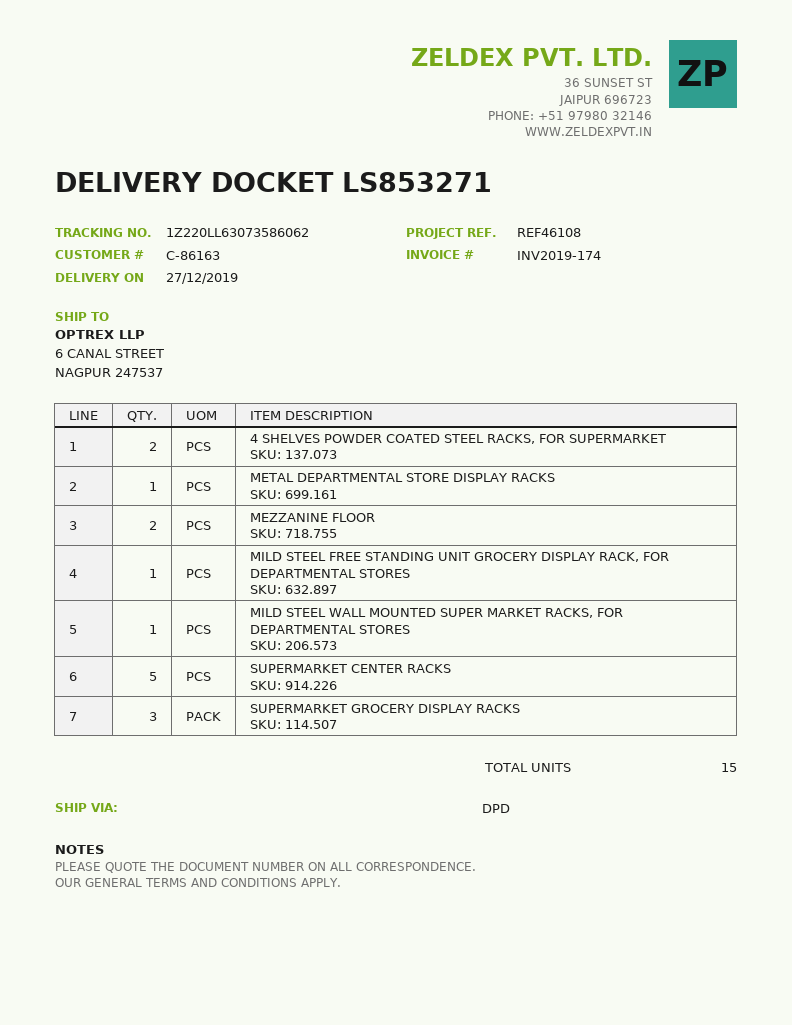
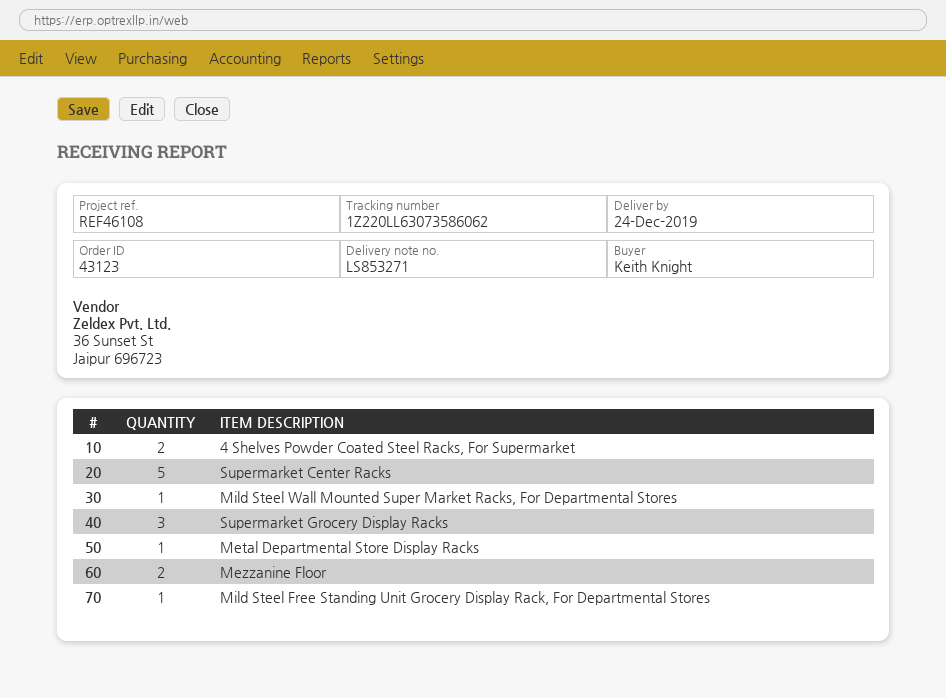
delivery date: 2019-12-27 -> 2019-12-24

